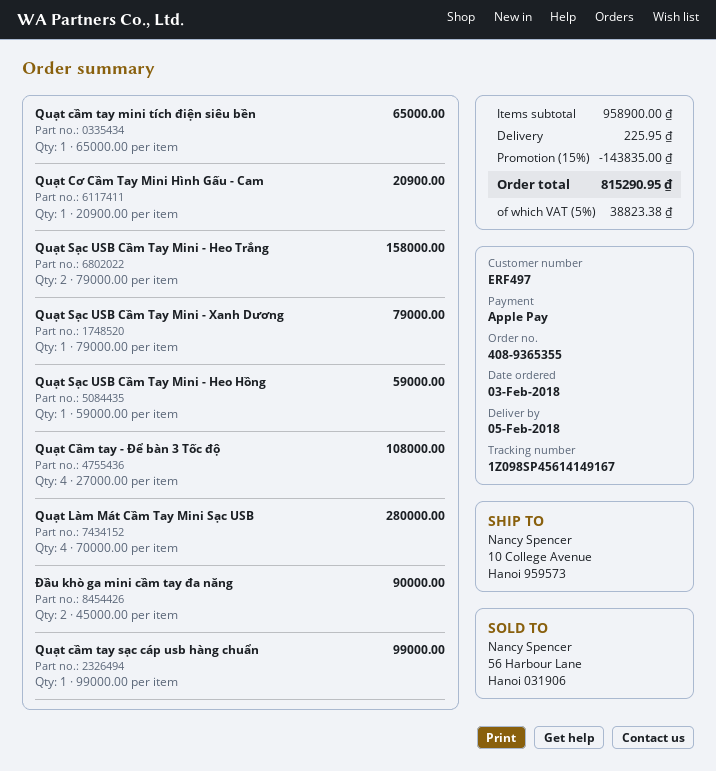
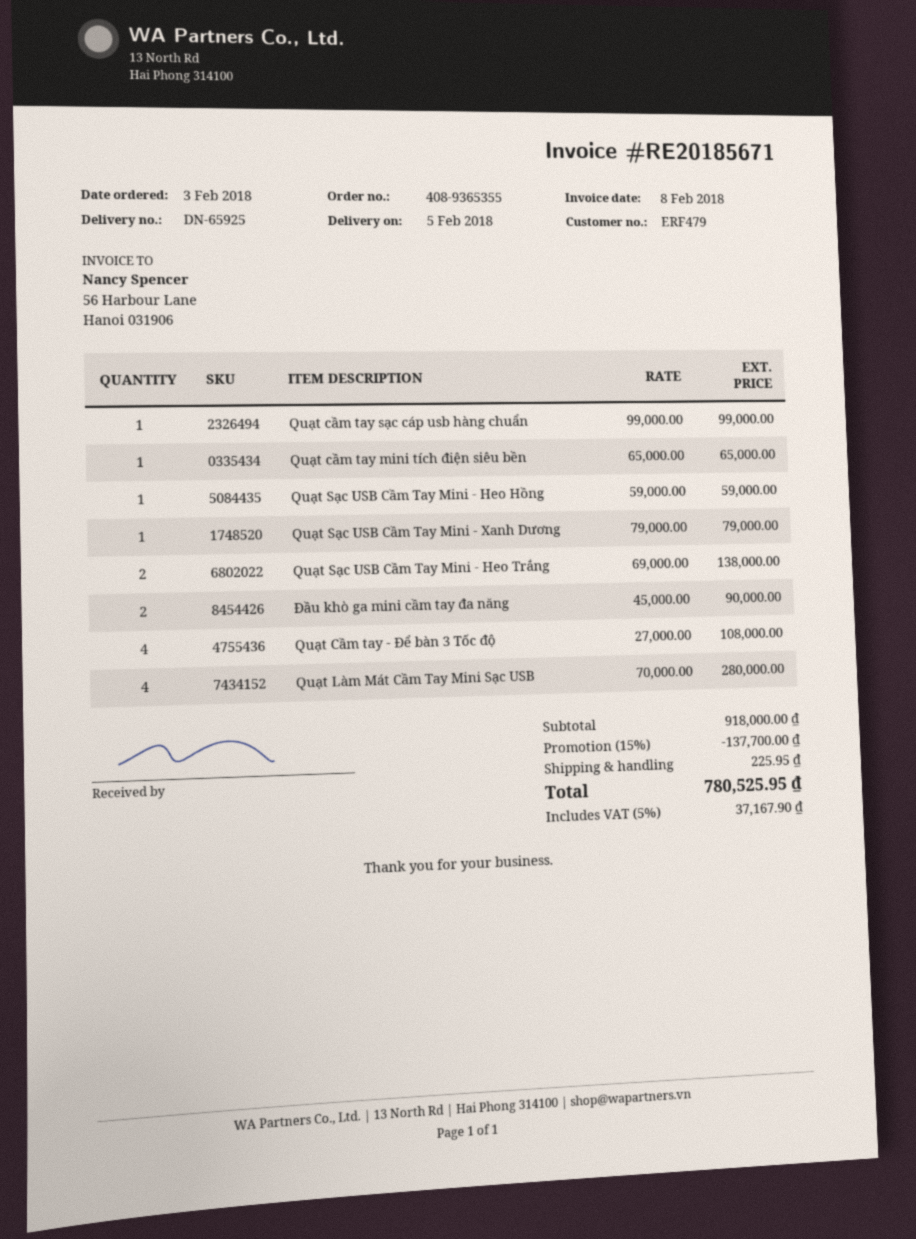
customer number: ERF497 -> ERF479
Quạt Cơ Cầm Tay Mini Hình Gấu - Cam: 1 x 20900.00 = 20900.00 -> none
Quạt Sạc USB Cầm Tay Mini - Heo Trắng: 2 x 79000.00 = 158000.00 -> 2 x 69000.00 = 138000.00
subtotal: 958900.00 -> 918000.00
discount: 15% = 143835.00 -> 15% = 137700.00
tax: 5% = 38823.38 -> 5% = 37167.90
total: 815290.95 -> 780525.95

